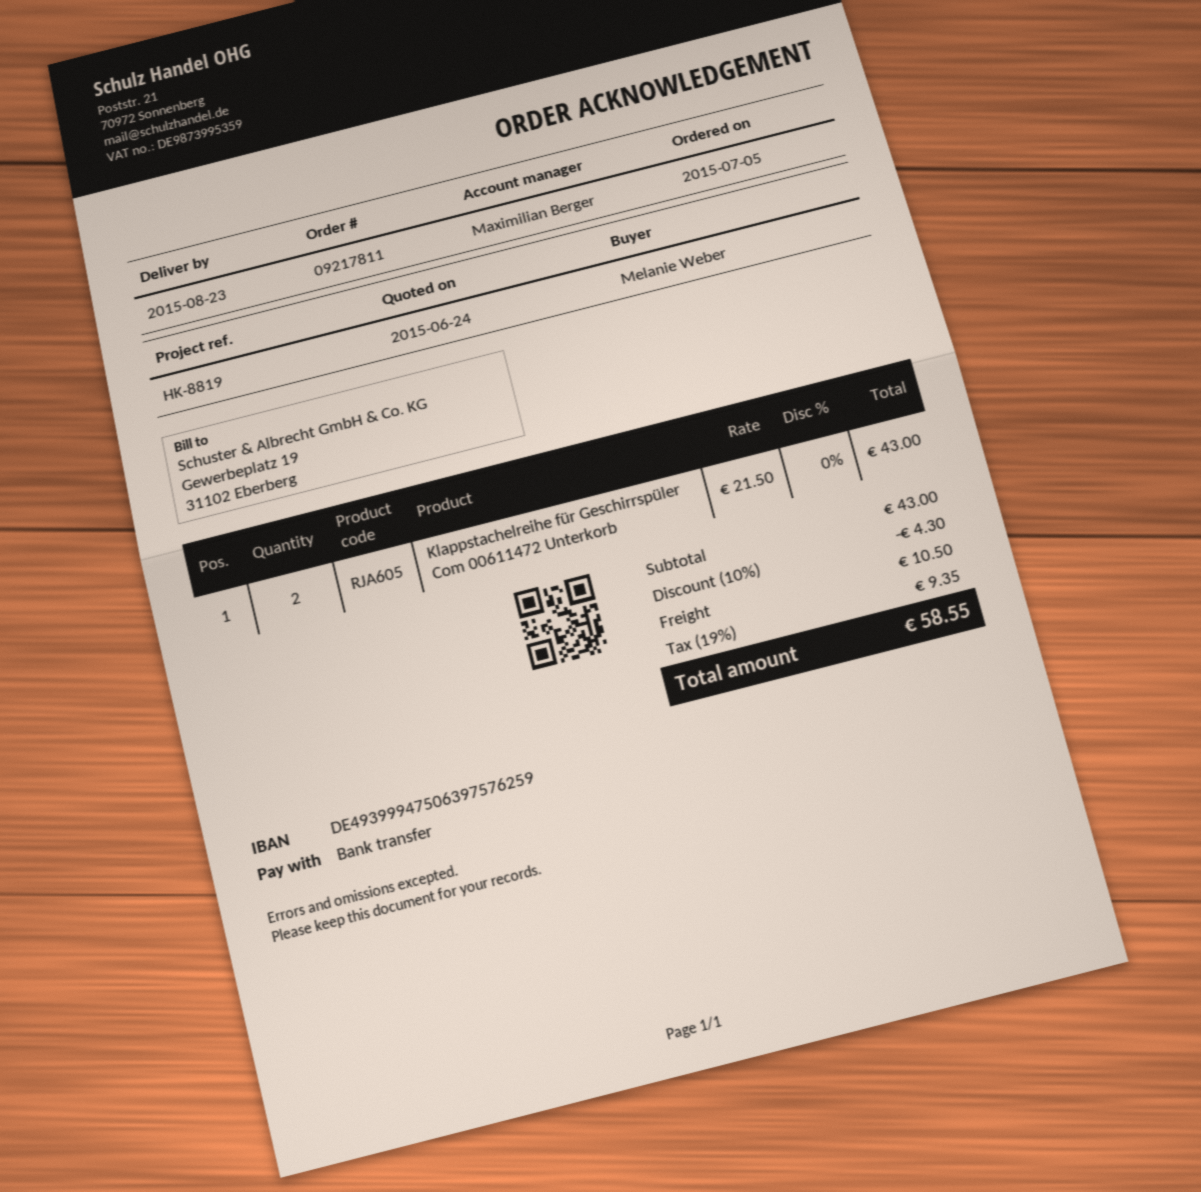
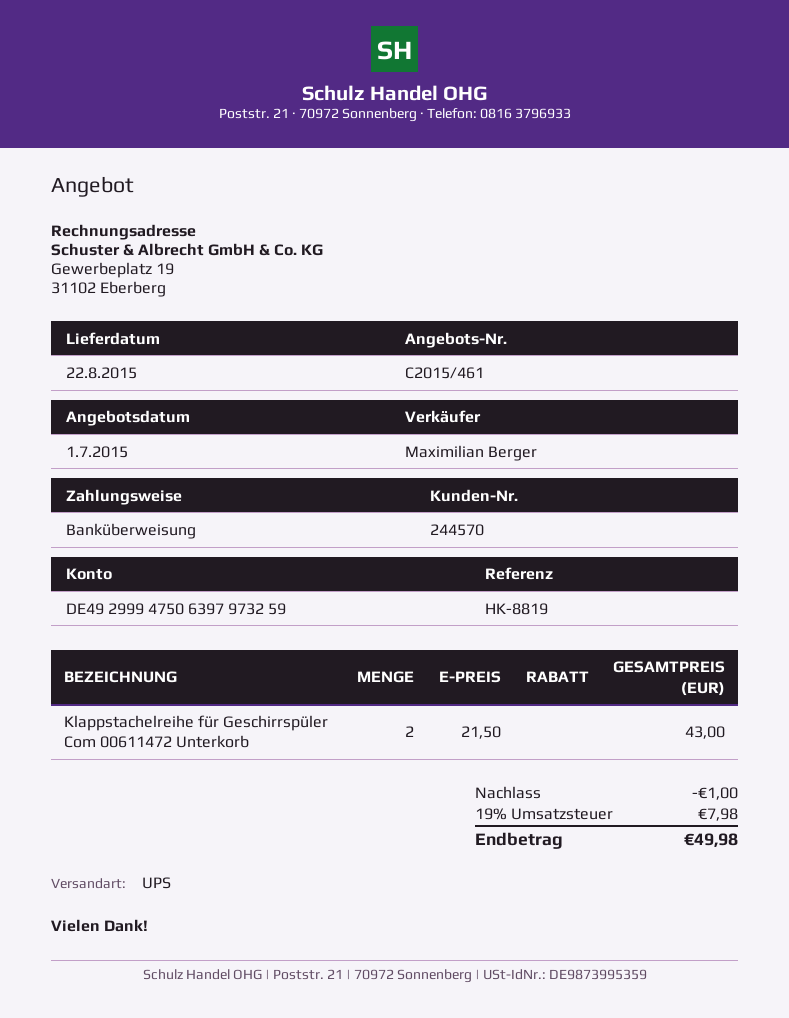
quote date: 2015-06-24 -> 2015-07-01
delivery date: 2015-08-23 -> 2015-08-22
bank account: DE49399947506397576259 -> DE49299947506397973259
discount: 4.30 -> 1.00
shipping: 10.50 -> none
tax: 19% = 9.35 -> 19% = 7.98
total: 58.55 -> 49.98

